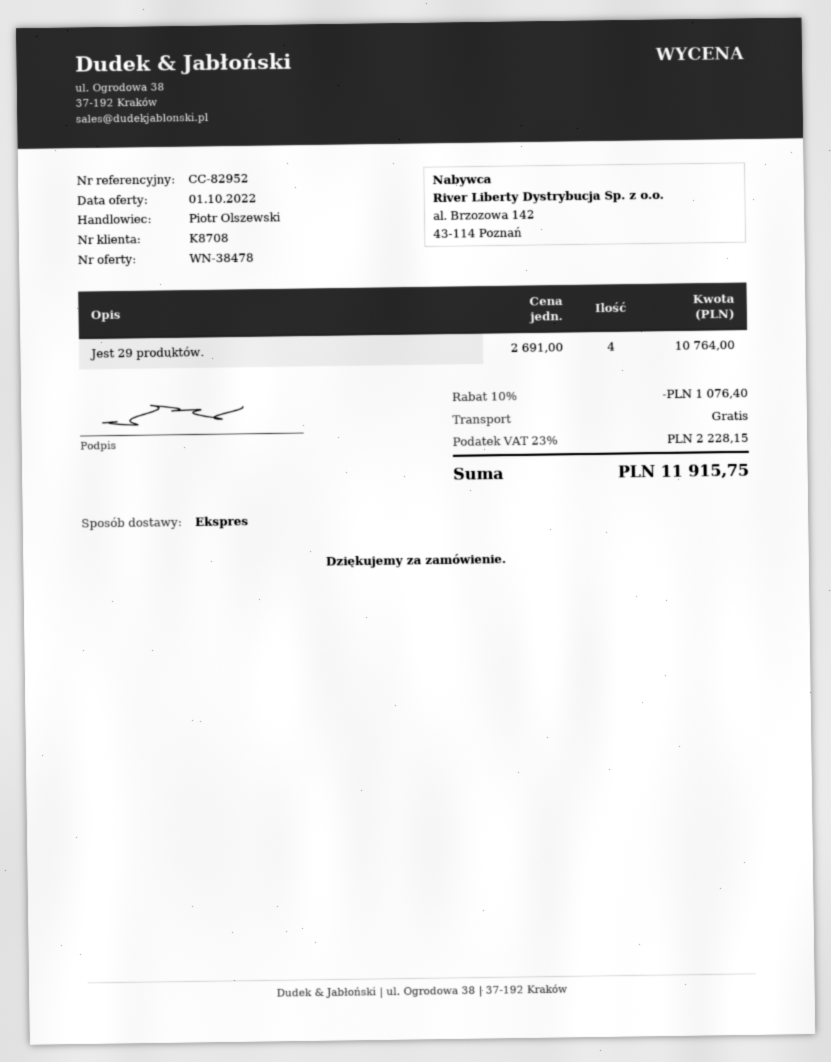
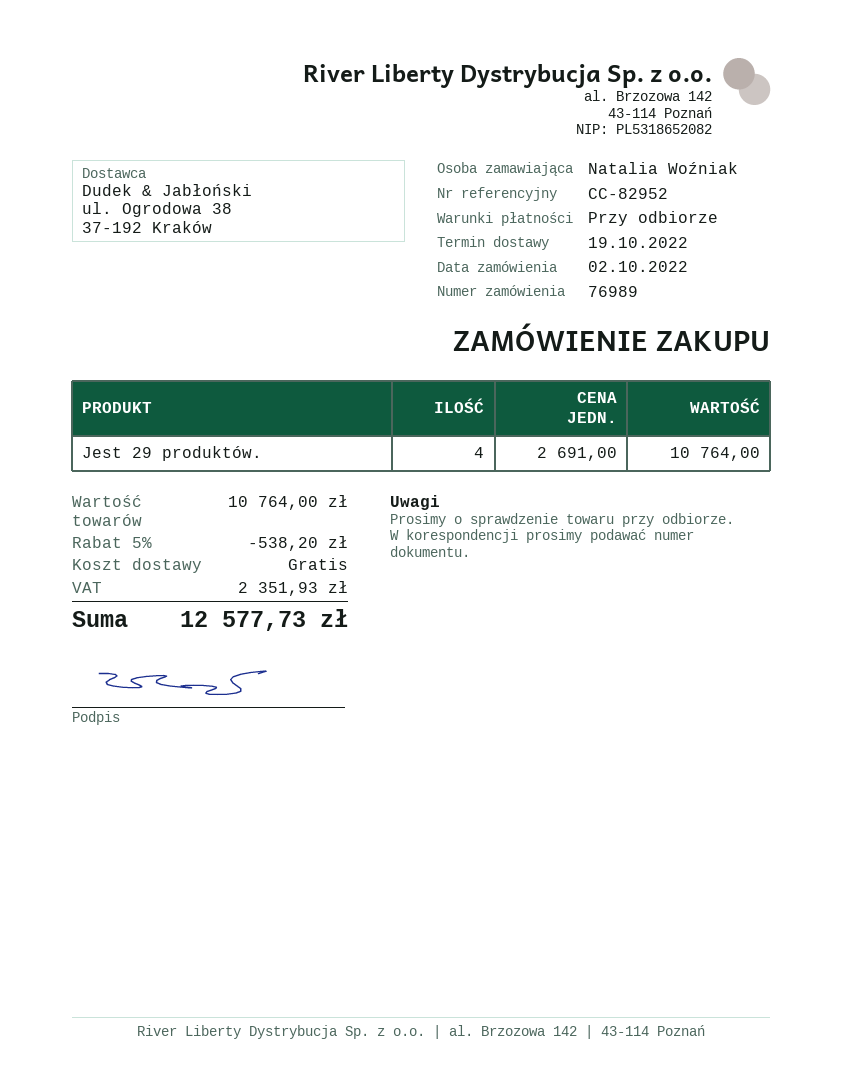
discount: 10% = 1076.40 -> 5% = 538.20
tax: 2228.15 -> 2351.93
total: 11915.75 -> 12577.73

